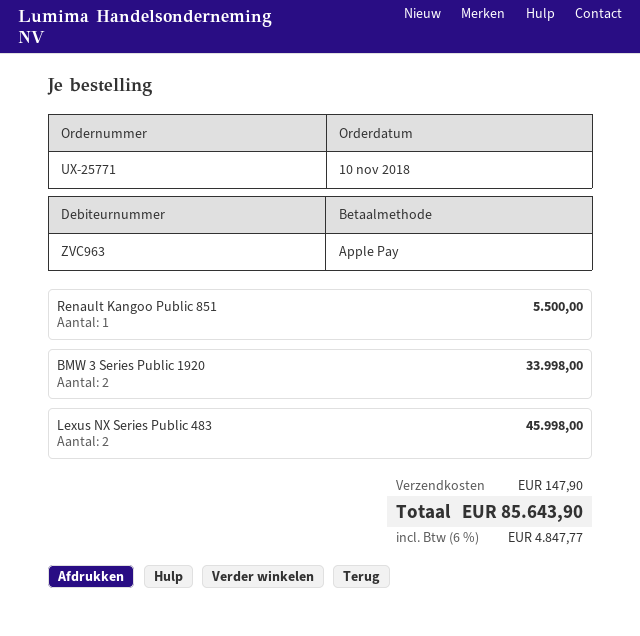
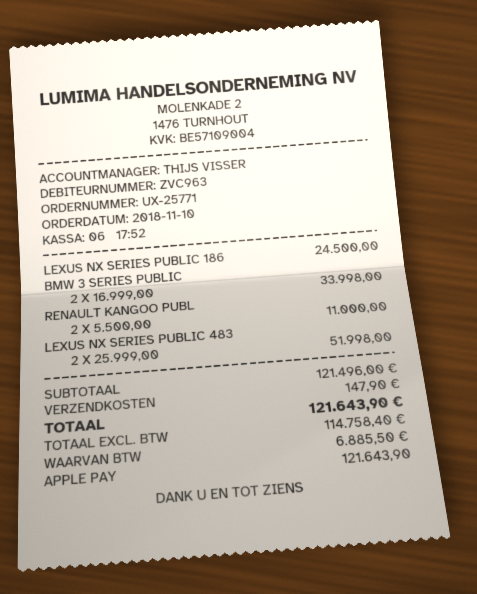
Renault Kangoo Public 851: 1 for 5500.00 -> 2 for 11000.00
Lexus NX Series Public 483: 2 for 45998.00 -> 2 for 51998.00
LEXUS NX SERIES PUBLIC 186: none -> 1 for 24500.00
tax: 4847.77 -> 6885.50
total: 85643.90 -> 121643.90

